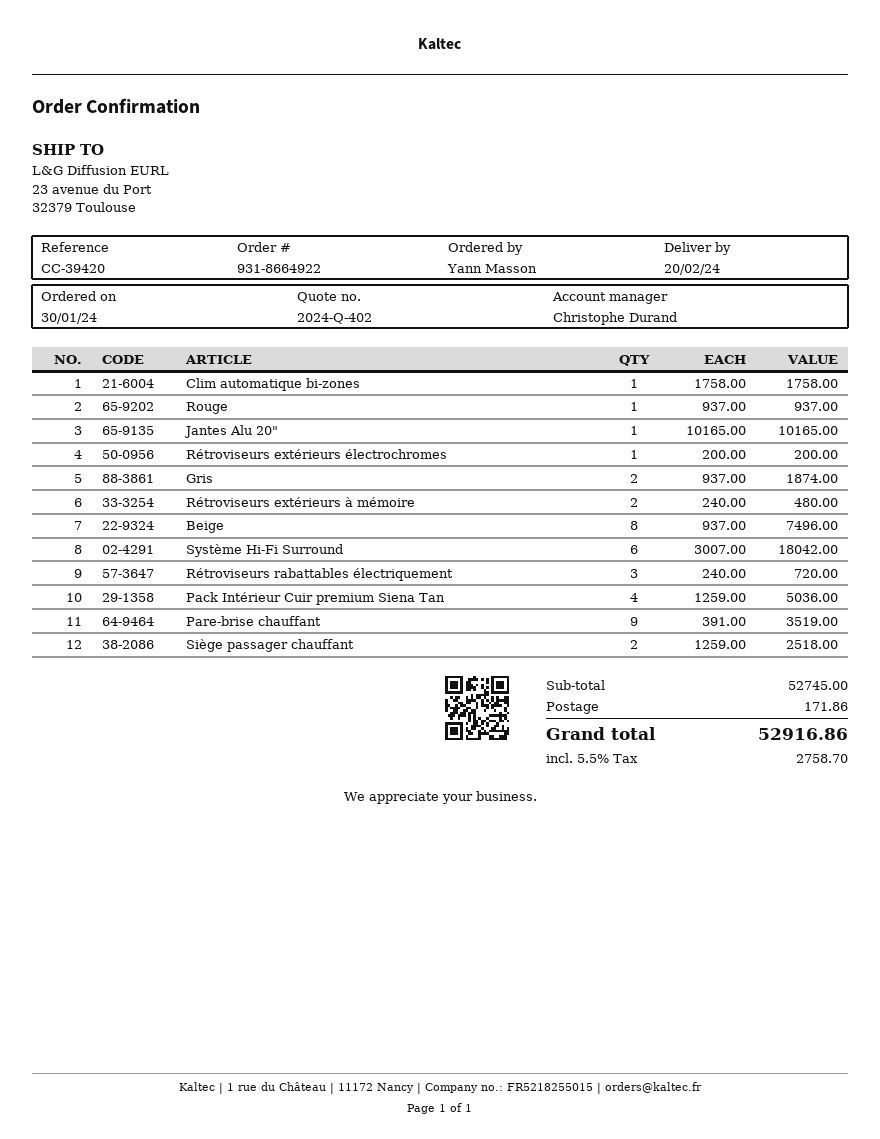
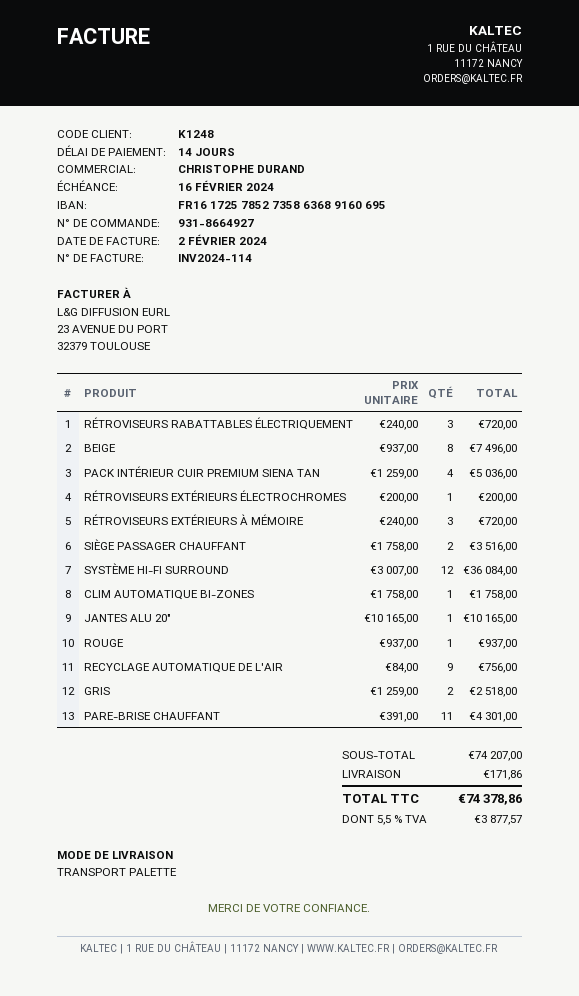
order number: 931-8664922 -> 931-8664927
Gris: 2 x 937.00 = 1874.00 -> 2 x 1259.00 = 2518.00
Rétroviseurs extérieurs à mémoire: 2 x 240.00 = 480.00 -> 3 x 240.00 = 720.00
Système Hi-Fi Surround: 6 x 3007.00 = 18042.00 -> 12 x 3007.00 = 36084.00
Pare-brise chauffant: 9 x 391.00 = 3519.00 -> 11 x 391.00 = 4301.00
Siège passager chauffant: 2 x 1259.00 = 2518.00 -> 2 x 1758.00 = 3516.00
RECYCLAGE AUTOMATIQUE DE L'AIR: none -> 9 x 84.00 = 756.00
subtotal: 52745.00 -> 74207.00
tax: 5.5% = 2758.70 -> 5.5% = 3877.57
total: 52916.86 -> 74378.86

